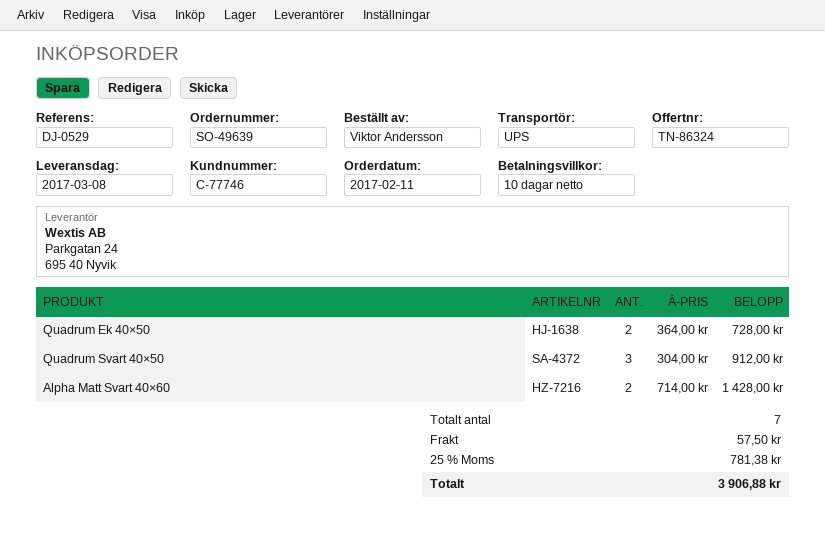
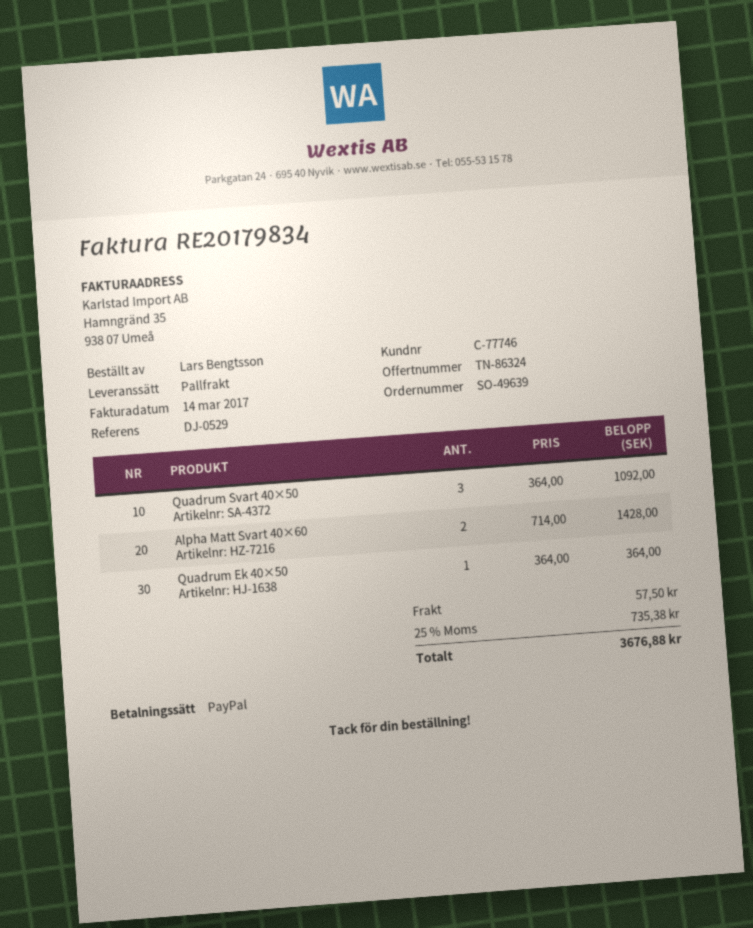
ordered by: Viktor Andersson -> Lars Bengtsson
shipping method: UPS -> pallet freight
Quadrum Ek 40×50: 2 x 364.00 = 728.00 -> 1 x 364.00 = 364.00
Quadrum Svart 40×50: 3 x 304.00 = 912.00 -> 3 x 364.00 = 1092.00
tax: 25% = 781.38 -> 25% = 735.38
total: 3906.88 -> 3676.88

